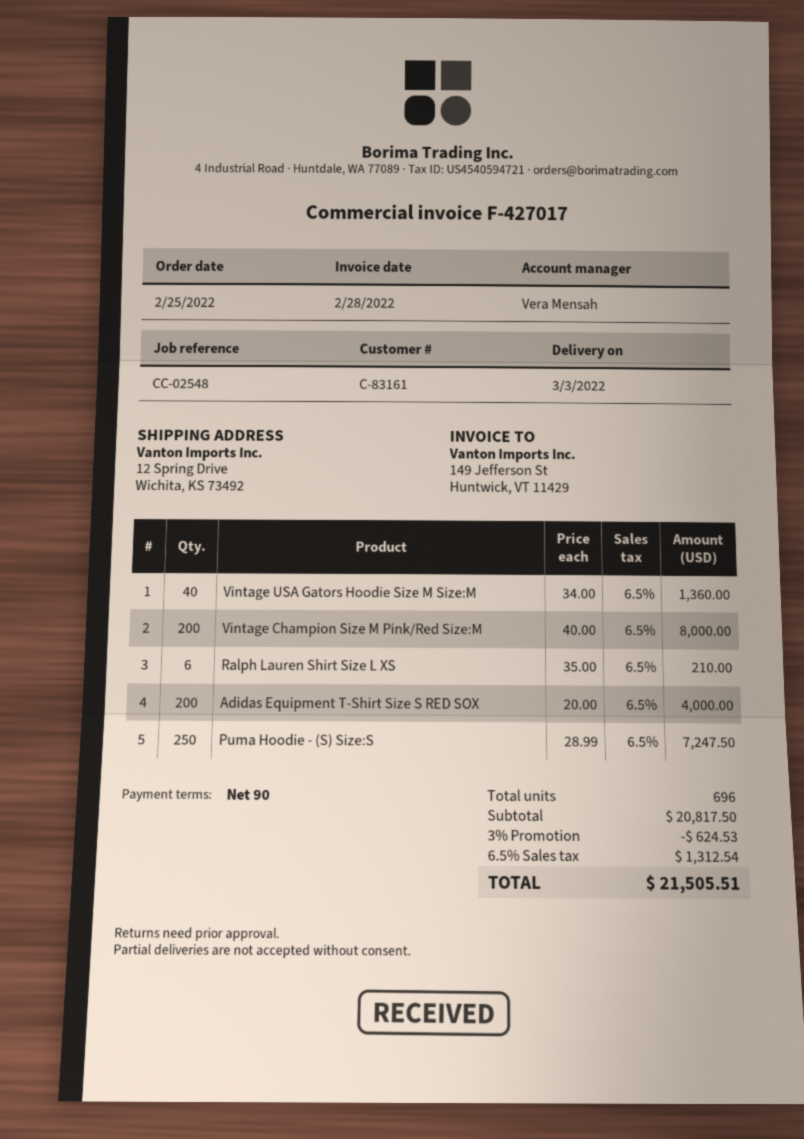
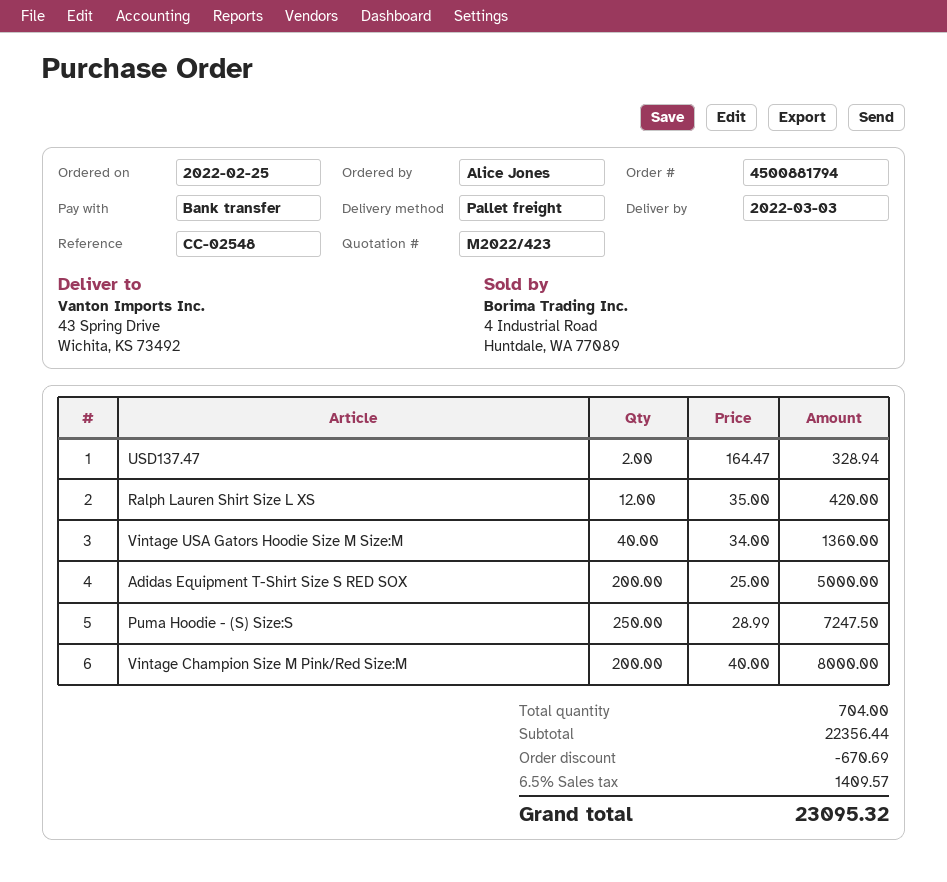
ship to: 12 Spring Drive, Wichita, KS 73492 -> 43 Spring Drive, Wichita, KS 73492
Ralph Lauren Shirt Size L XS: 6 x 35.00 = 210.00 -> 12 x 35.00 = 420.00
Adidas Equipment T-Shirt Size S RED SOX: 200 x 20.00 = 4000.00 -> 200 x 25.00 = 5000.00
USD137.47: none -> 2 x 164.47 = 328.94
total quantity: 696 -> 704
subtotal: 20817.50 -> 22356.44
discount: 624.53 -> 670.69
tax: 6.5% = 1312.54 -> 6.5% = 1409.57
total: 21505.51 -> 23095.32

